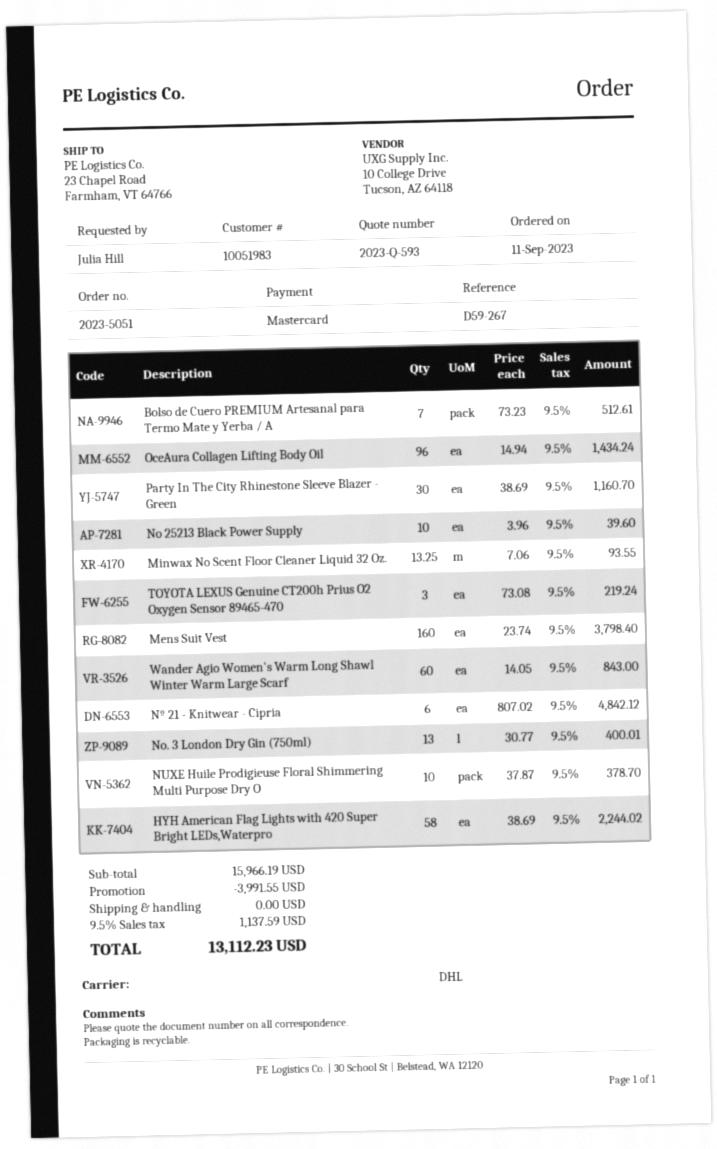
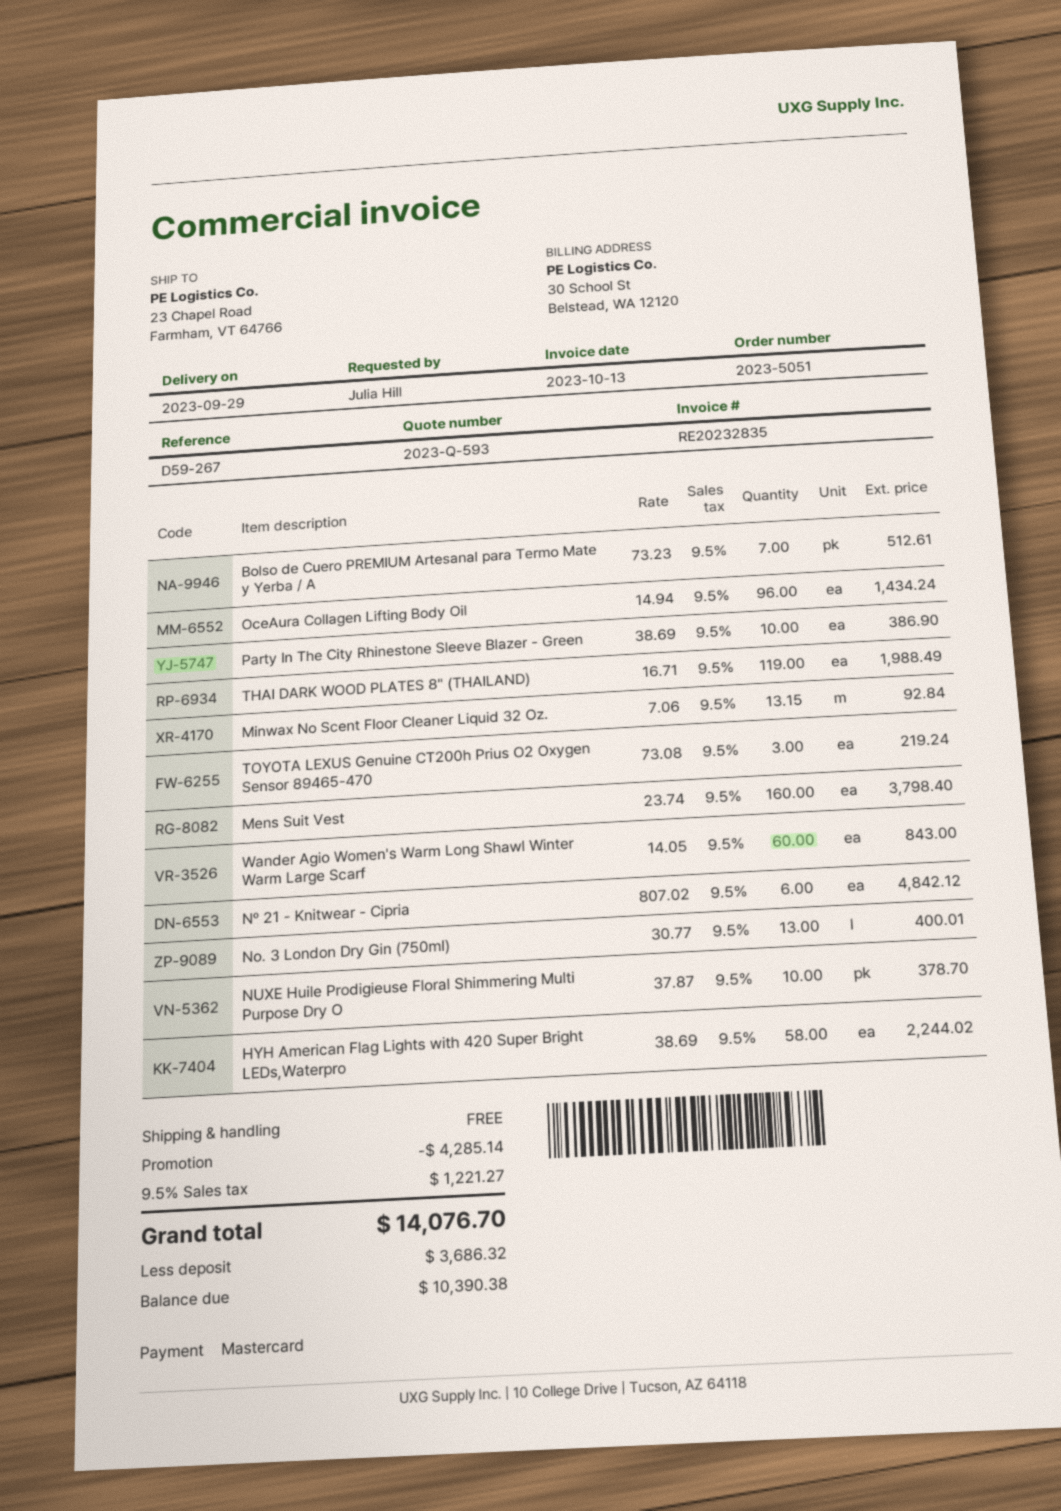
Party In The City Rhinestone Sleeve Blazer - Green: 30 x 38.69 = 1160.70 -> 10 x 38.69 = 386.90
No 25213 Black Power Supply: 10 x 3.96 = 39.60 -> none
Minwax No Scent Floor Cleaner Liquid 32 Oz.: 13.25 x 7.06 = 93.55 -> 13.15 x 7.06 = 92.84
THAI DARK WOOD PLATES 8" (THAILAND): none -> 119 x 16.71 = 1988.49
discount: 3991.55 -> 4285.14
tax: 9.5% = 1137.59 -> 9.5% = 1221.27
total: 13112.23 -> 14076.70

